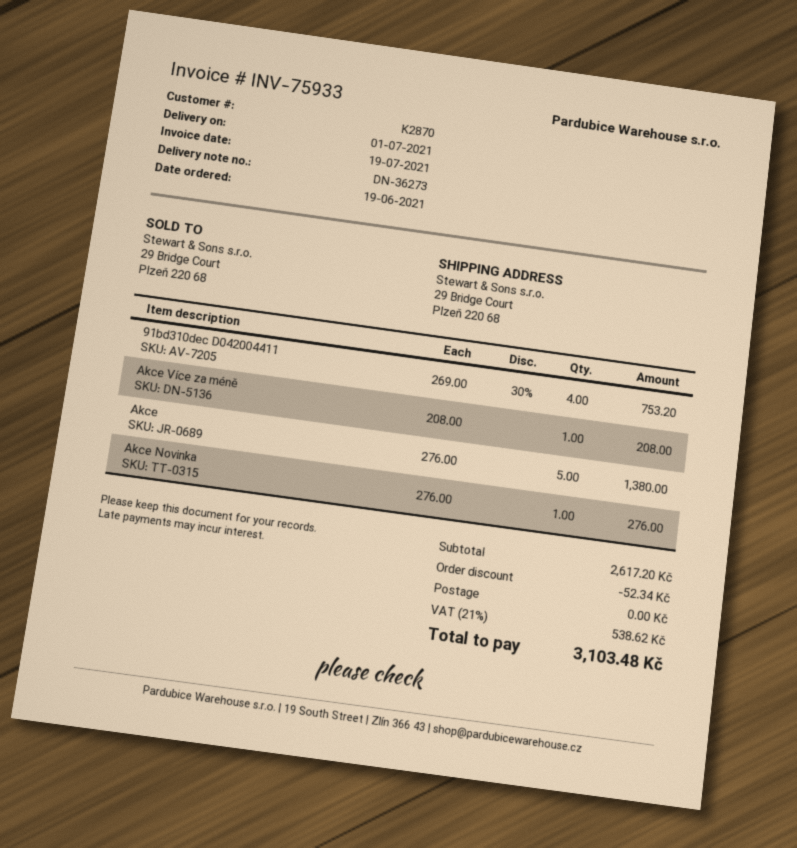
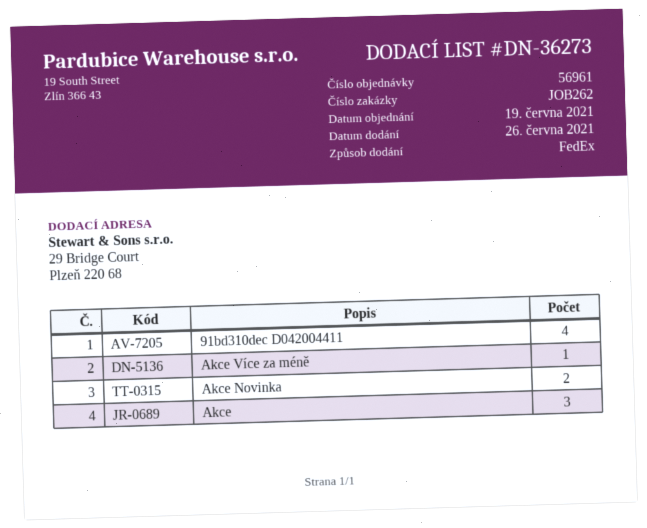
delivery date: 2021-07-01 -> 2021-06-26
Akce: 5 -> 3
Akce Novinka: 1 -> 2

